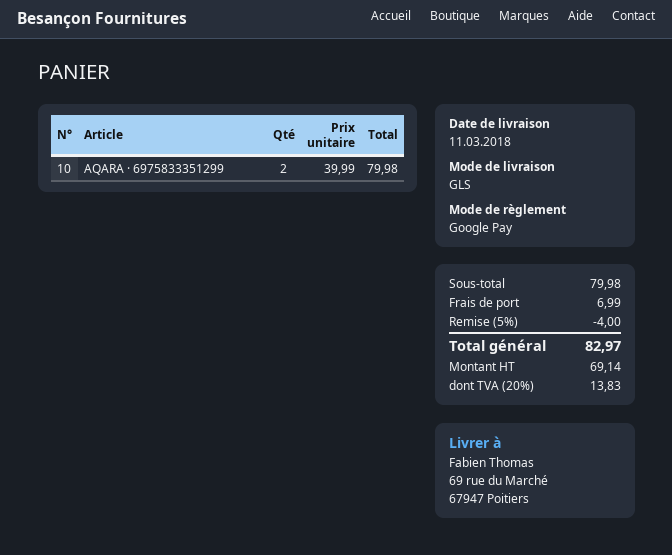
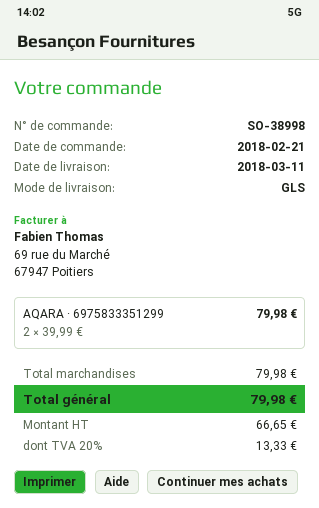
discount: 5% = 4.00 -> none
shipping: 6.99 -> none
net: 69.14 -> 66.65
tax: 20% = 13.83 -> 20% = 13.33
total: 82.97 -> 79.98

